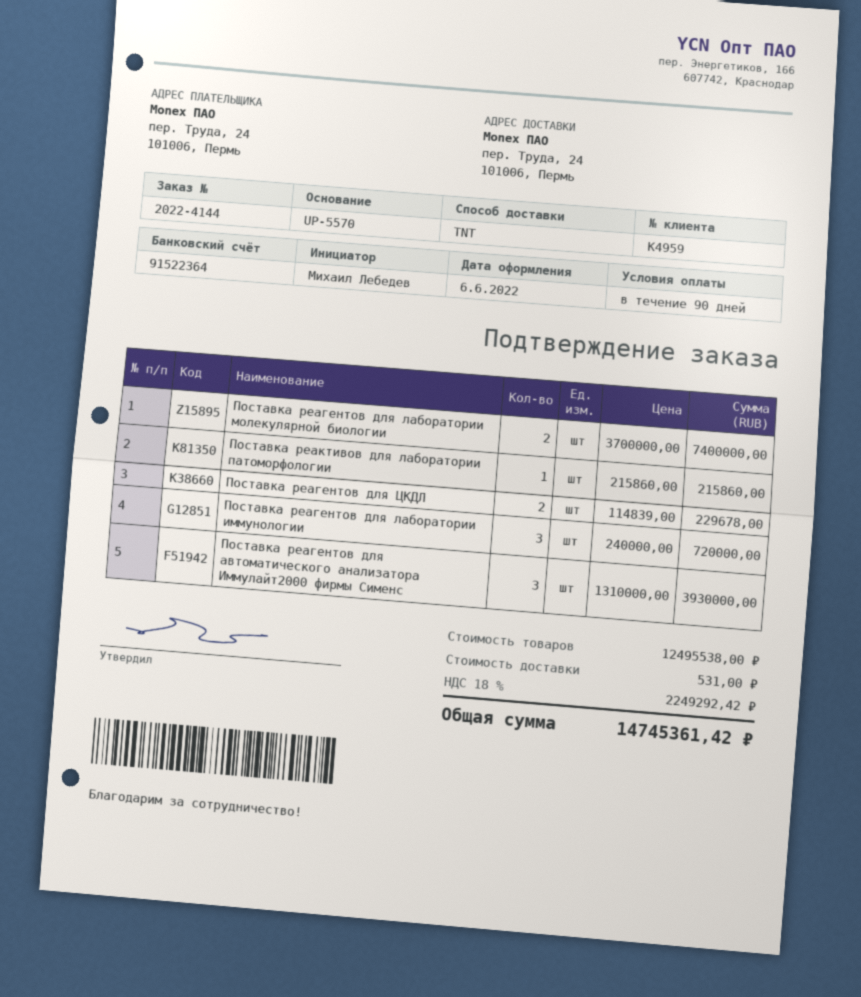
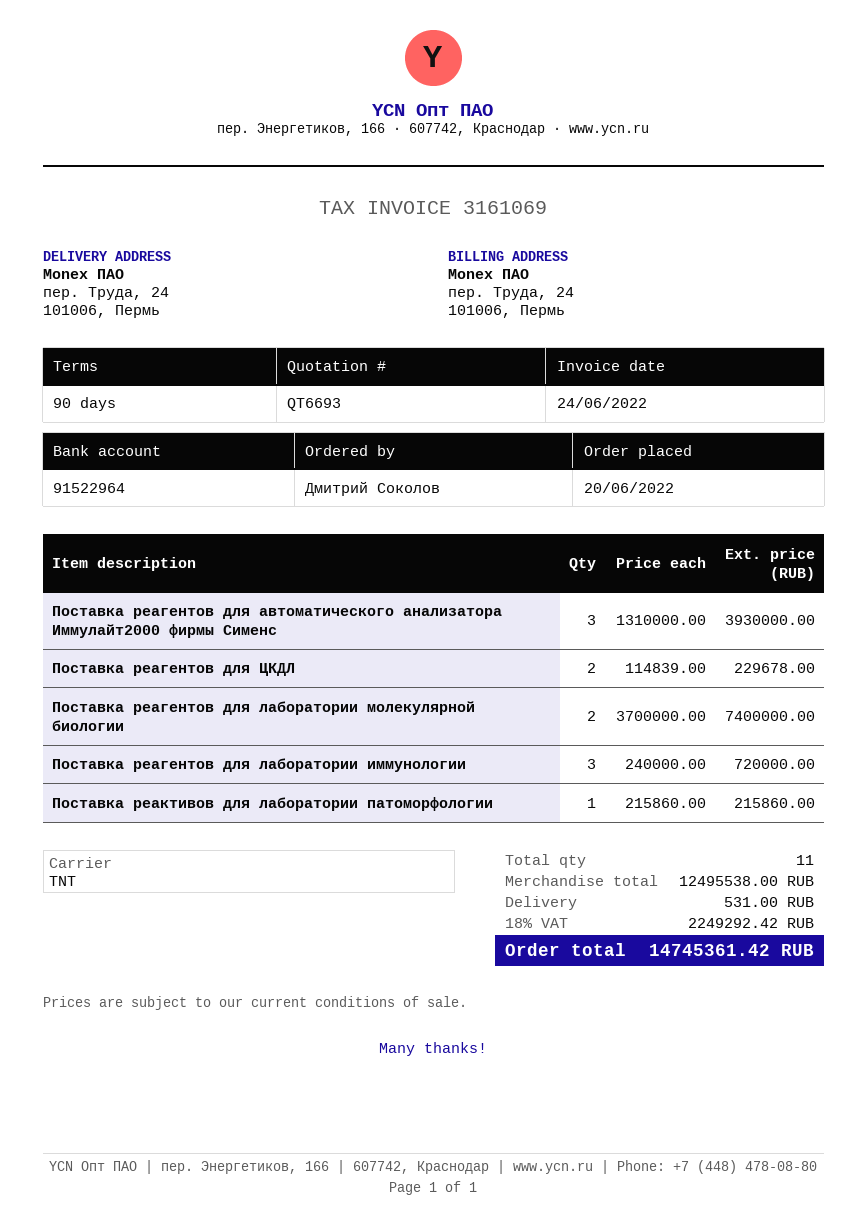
order date: 2022-06-06 -> 2022-06-20
ordered by: Михаил Лебедев -> Дмитрий Соколов
bank account: 91522364 -> 91522964

